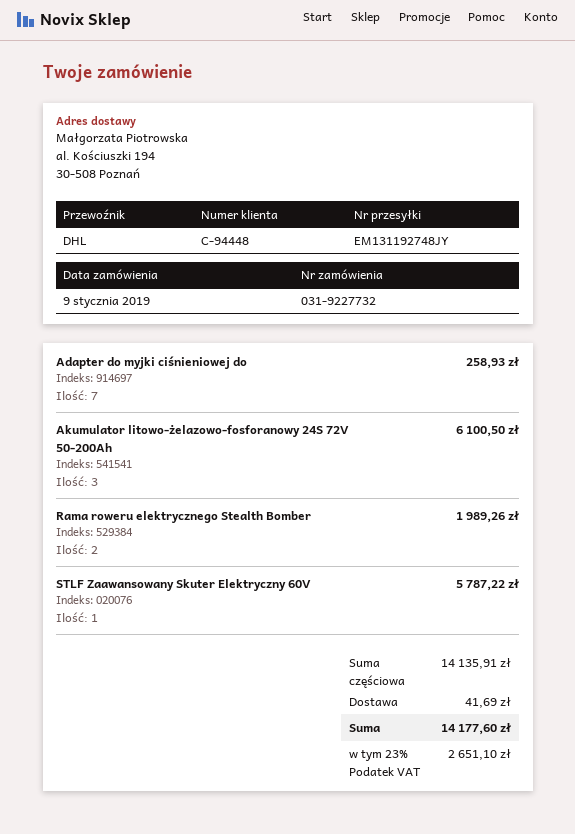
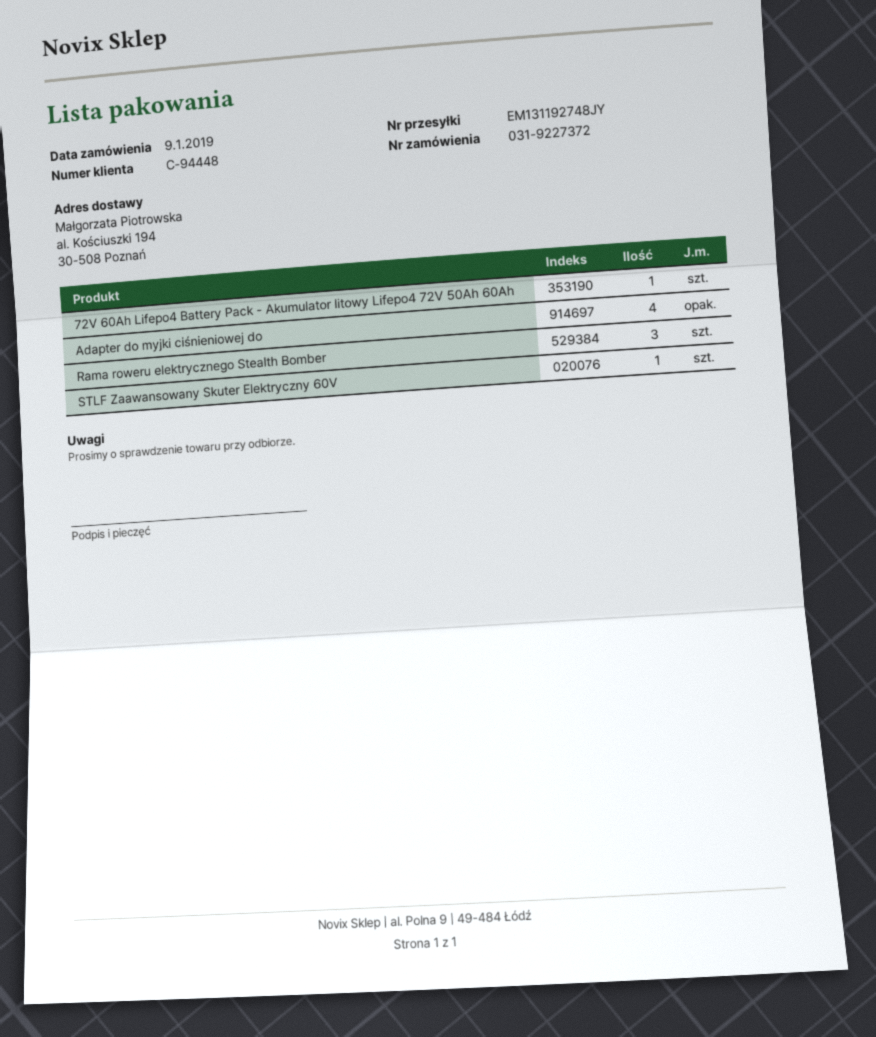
order number: 031-9227732 -> 031-9227372
Adapter do myjki ciśnieniowej do: 7 -> 4
Akumulator litowo-żelazowo-fosforanowy 24S 72V 50‑200Ah: 3 -> none
Rama roweru elektrycznego Stealth Bomber: 2 -> 3
72V 60Ah Lifepo4 Battery Pack - Akumulator litowy Lifepo4 72V 50Ah 60Ah: none -> 1

